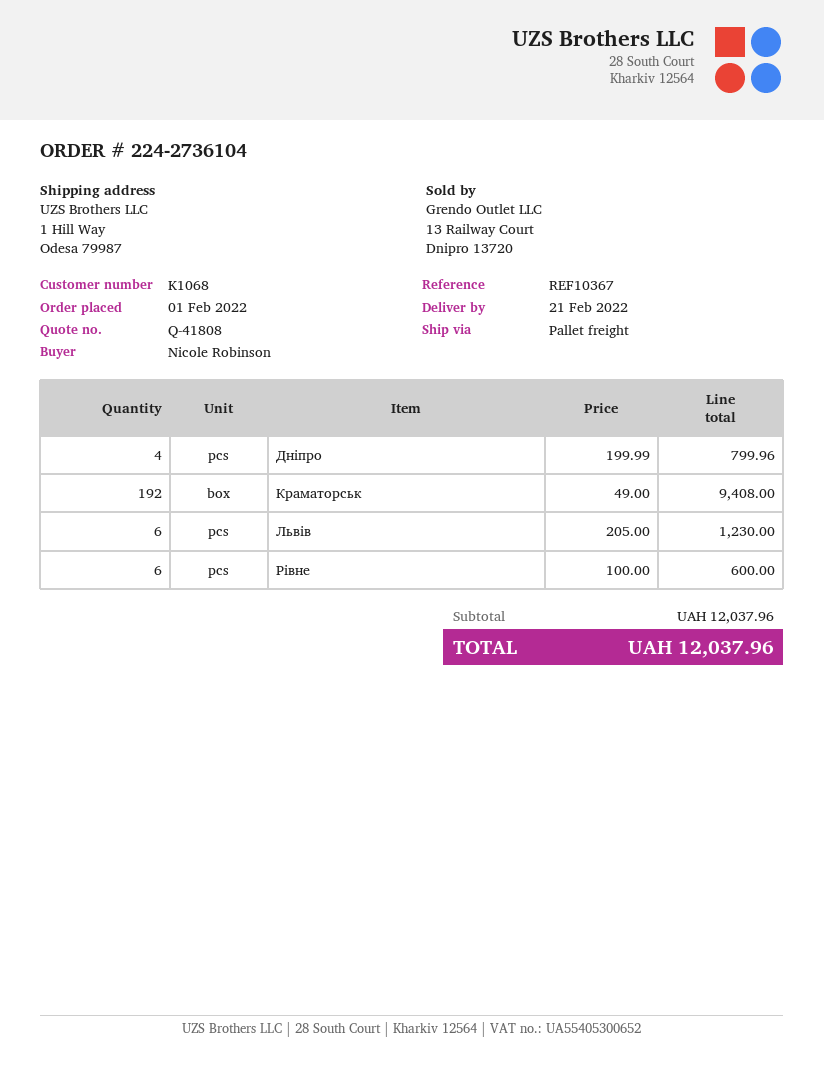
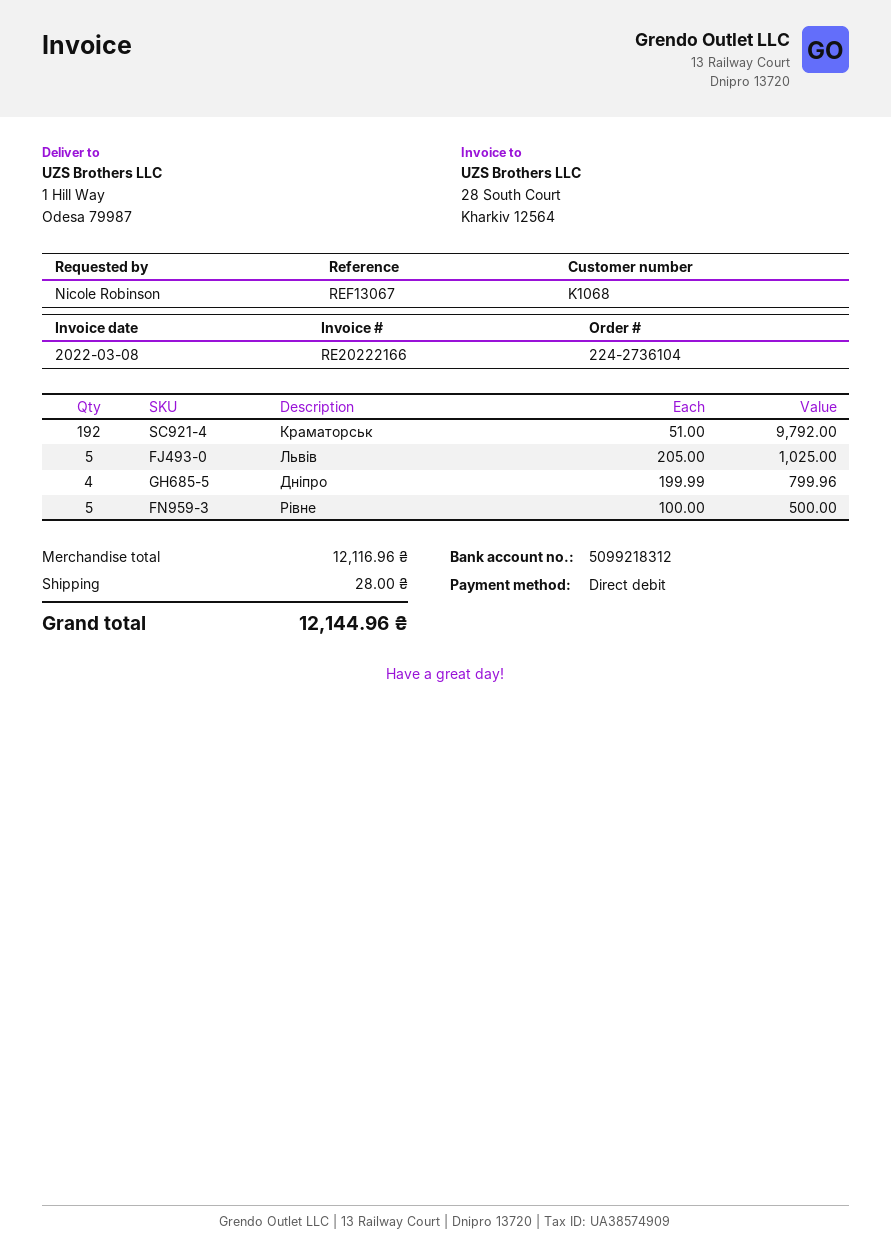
reference: REF10367 -> REF13067
Краматорськ: 192 x 49.00 = 9408.00 -> 192 x 51.00 = 9792.00
Львів: 6 x 205.00 = 1230.00 -> 5 x 205.00 = 1025.00
Рівне: 6 x 100.00 = 600.00 -> 5 x 100.00 = 500.00
subtotal: 12037.96 -> 12116.96
shipping: none -> 28.00
total: 12037.96 -> 12144.96

